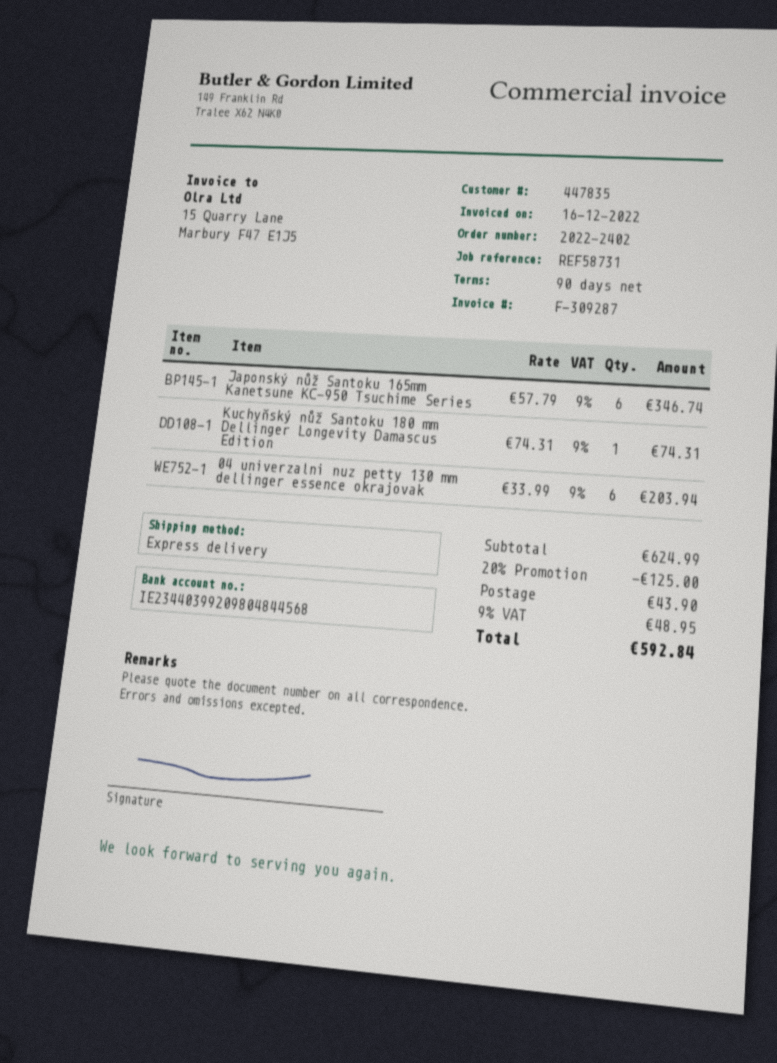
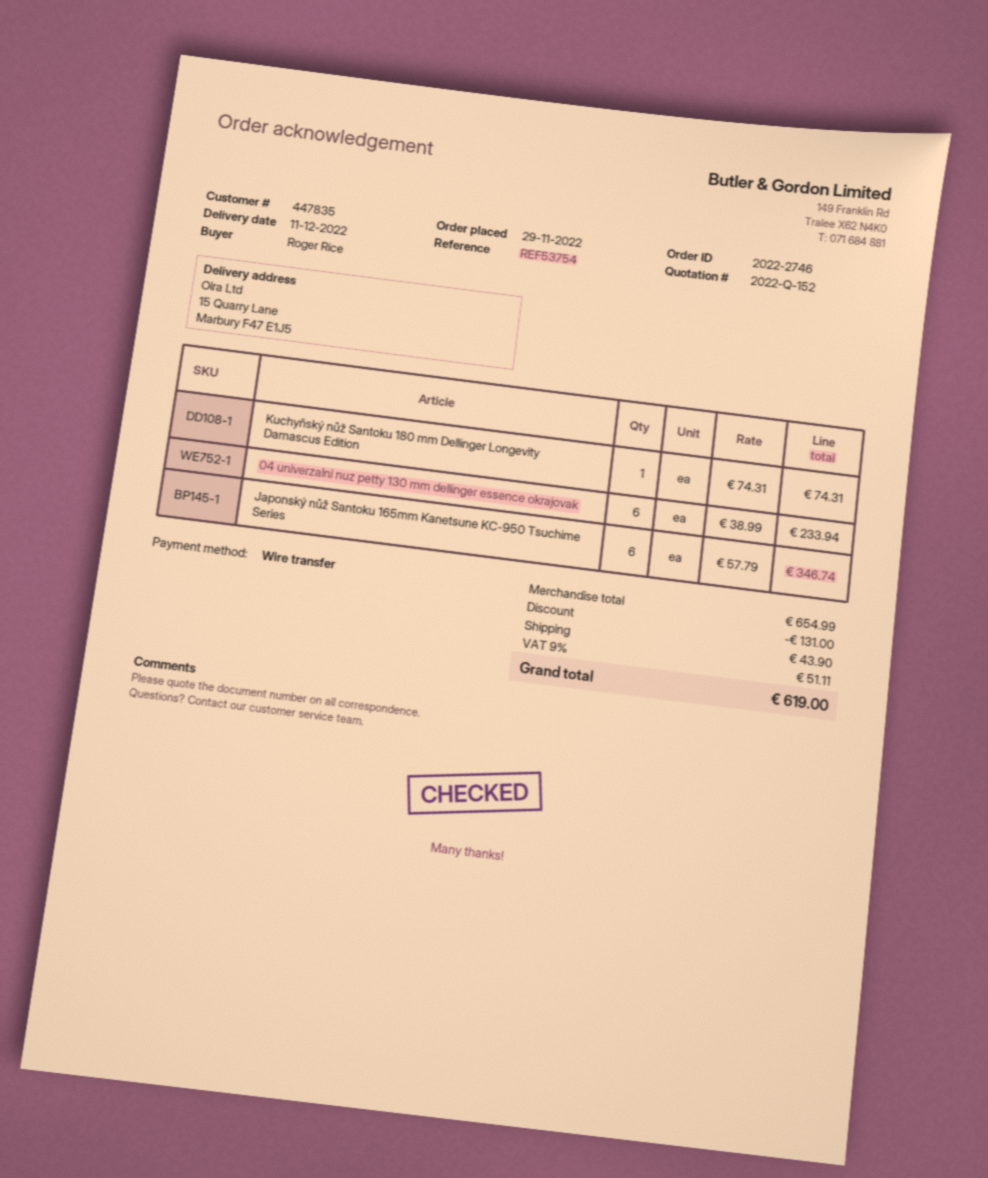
order number: 2022-2402 -> 2022-2746
reference: REF58731 -> REF53754
04 univerzalni nuz petty 130 mm dellinger essence okrajovak: 6 x 33.99 = 203.94 -> 6 x 38.99 = 233.94
subtotal: 624.99 -> 654.99
discount: 125.00 -> 131.00
tax: 9% = 48.95 -> 9% = 51.11
total: 592.84 -> 619.00

